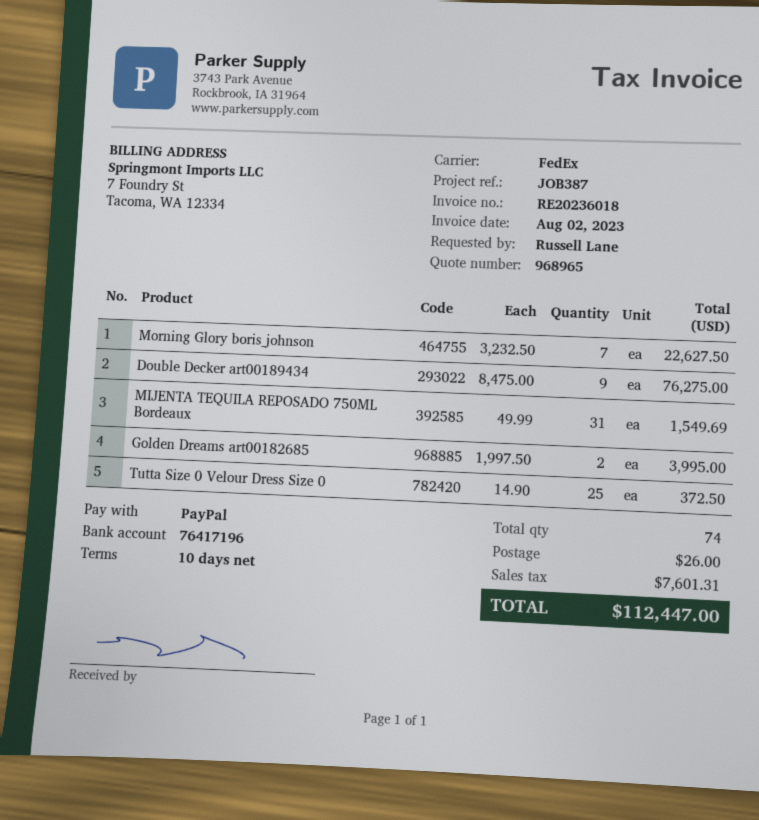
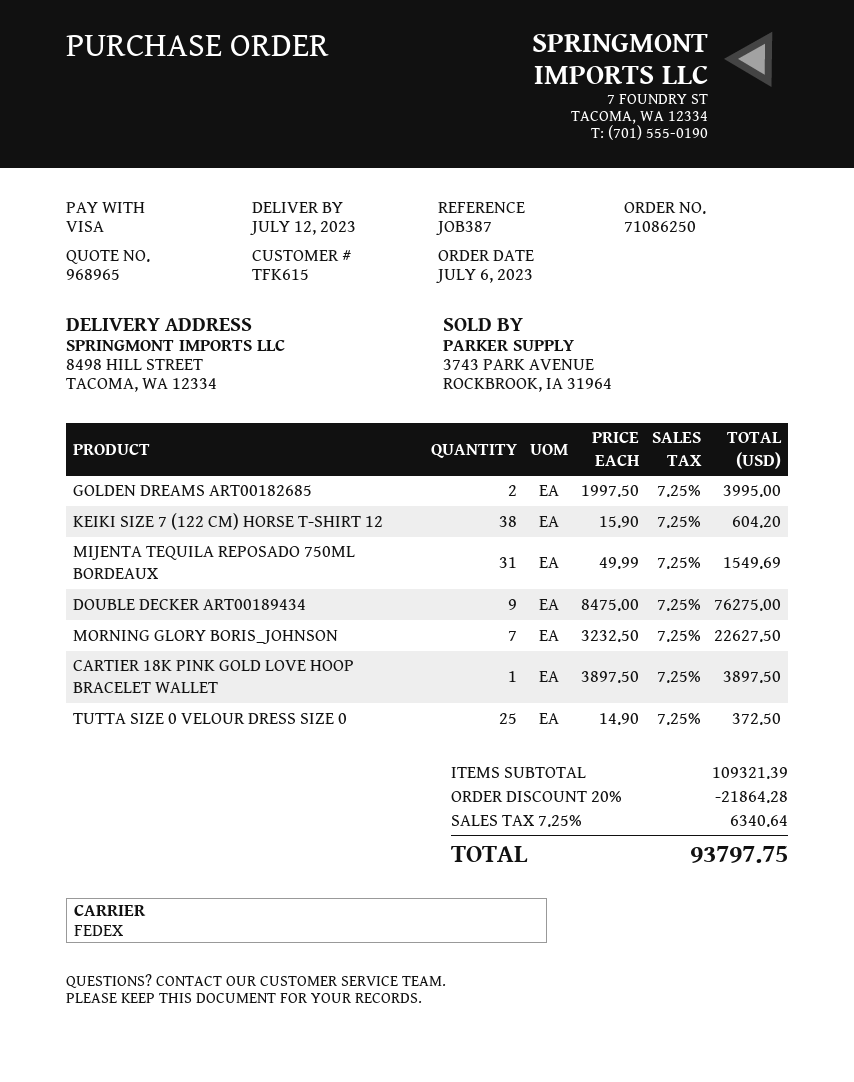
payment method: PayPal -> Visa
KEIKI SIZE 7 (122 CM) HORSE T-SHIRT 12: none -> 38 x 15.90 = 604.20
CARTIER 18K PINK GOLD LOVE HOOP BRACELET WALLET: none -> 1 x 3897.50 = 3897.50
discount: none -> 20% = 21864.28
shipping: 26.00 -> none
tax: 7601.31 -> 6340.64
total: 112447.00 -> 93797.75

